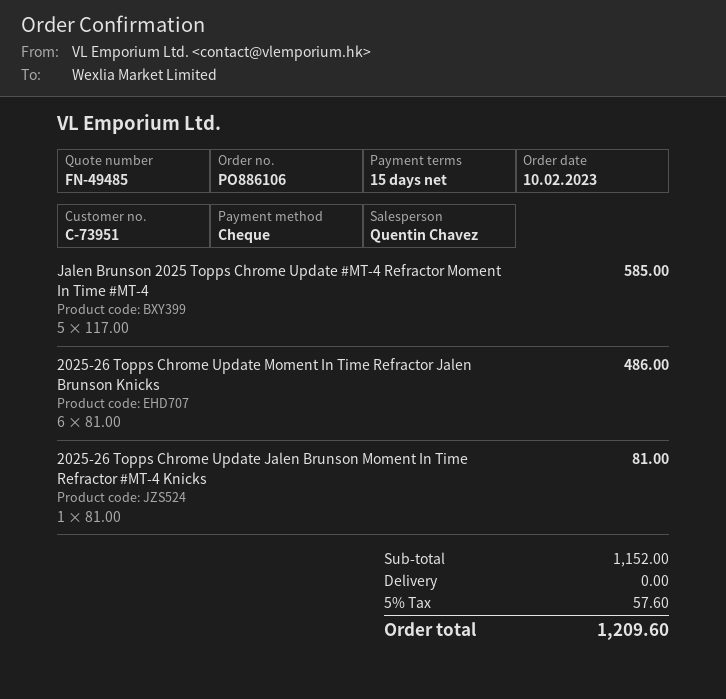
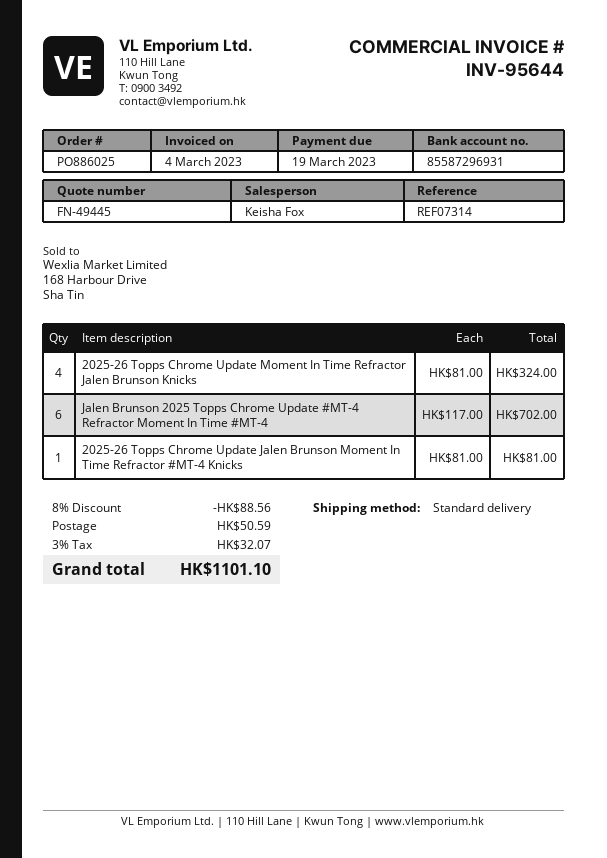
quote number: FN-49485 -> FN-49445
order number: PO886106 -> PO886025
sales rep: Quentin Chavez -> Keisha Fox
Jalen Brunson 2025 Topps Chrome Update #MT-4 Refractor Moment In Time #MT-4: 5 x 117.00 = 585.00 -> 6 x 117.00 = 702.00
2025-26 Topps Chrome Update Moment In Time Refractor Jalen Brunson Knicks: 6 x 81.00 = 486.00 -> 4 x 81.00 = 324.00
discount: none -> 8% = 88.56
shipping: 0.00 -> 50.59
tax: 5% = 57.60 -> 3% = 32.07
total: 1209.60 -> 1101.10

